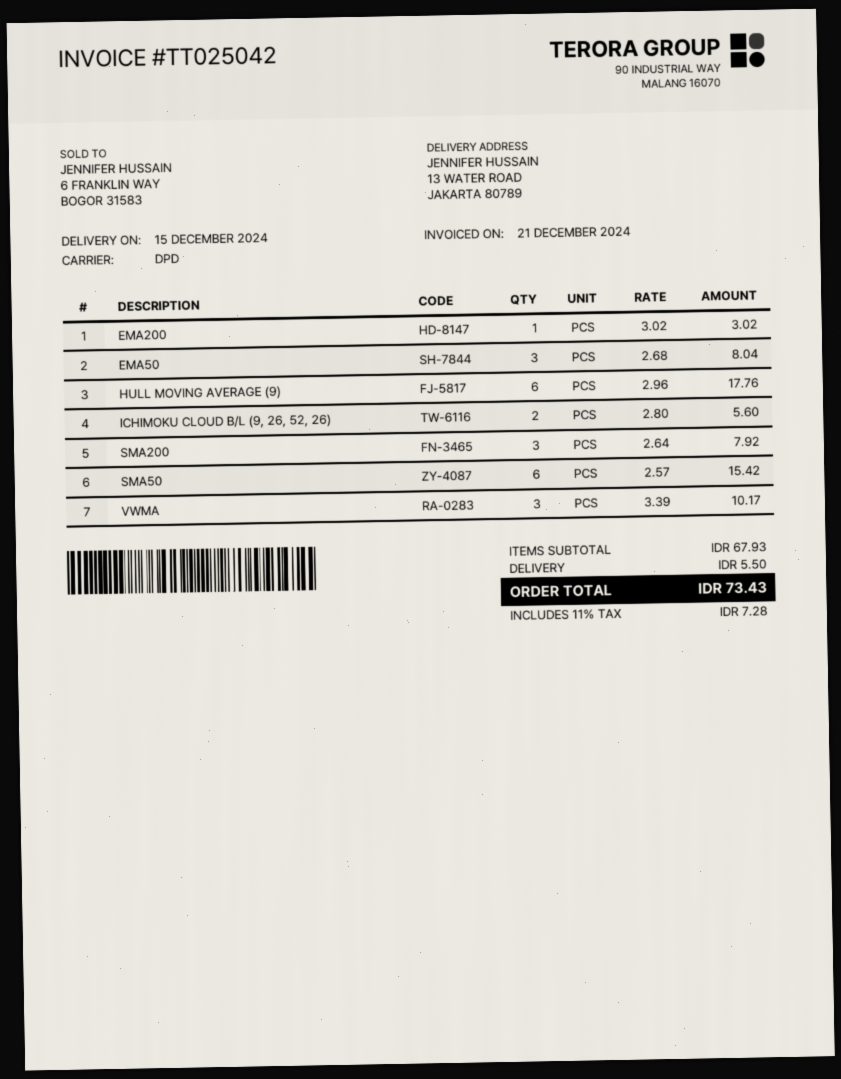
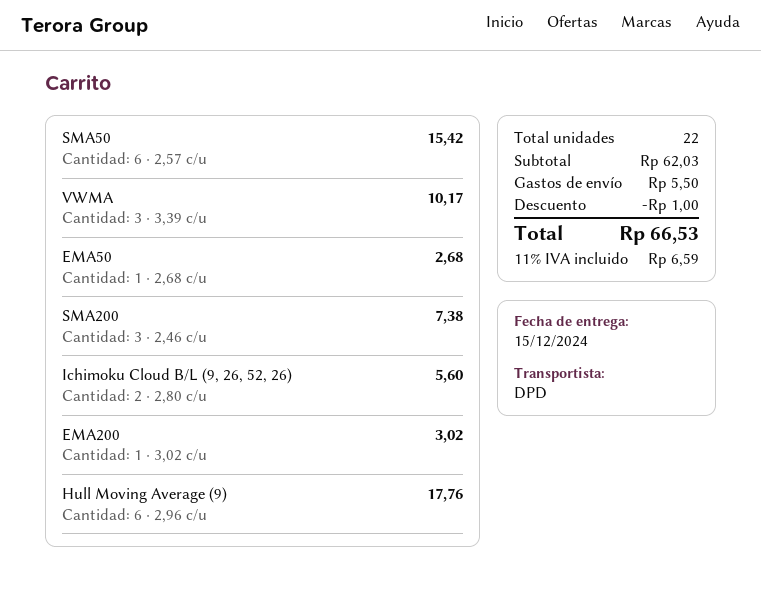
EMA50: 3 x 2.68 = 8.04 -> 1 x 2.68 = 2.68
SMA200: 3 x 2.64 = 7.92 -> 3 x 2.46 = 7.38
subtotal: 67.93 -> 62.03
discount: none -> 1.00
tax: 11% = 7.28 -> 11% = 6.59
total: 73.43 -> 66.53

